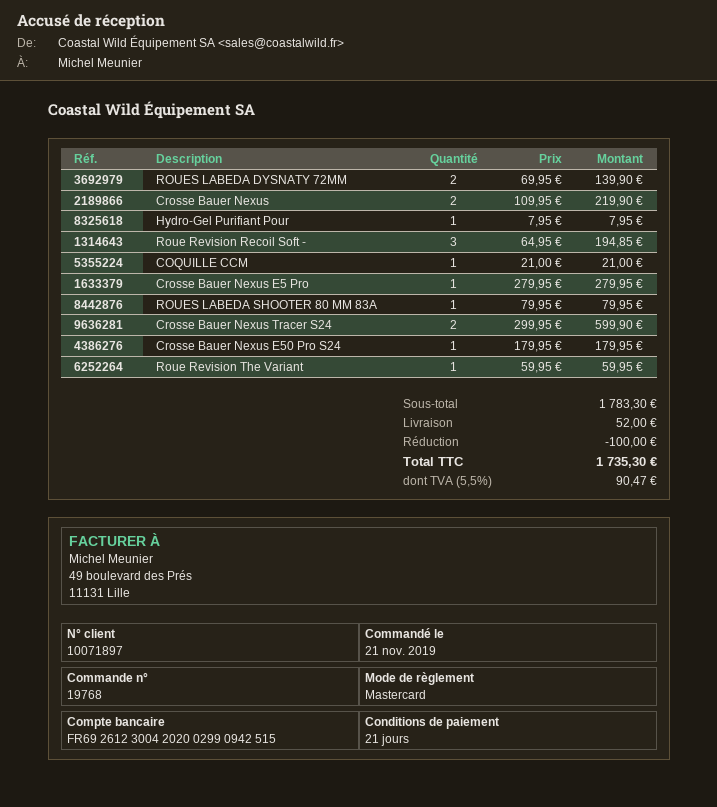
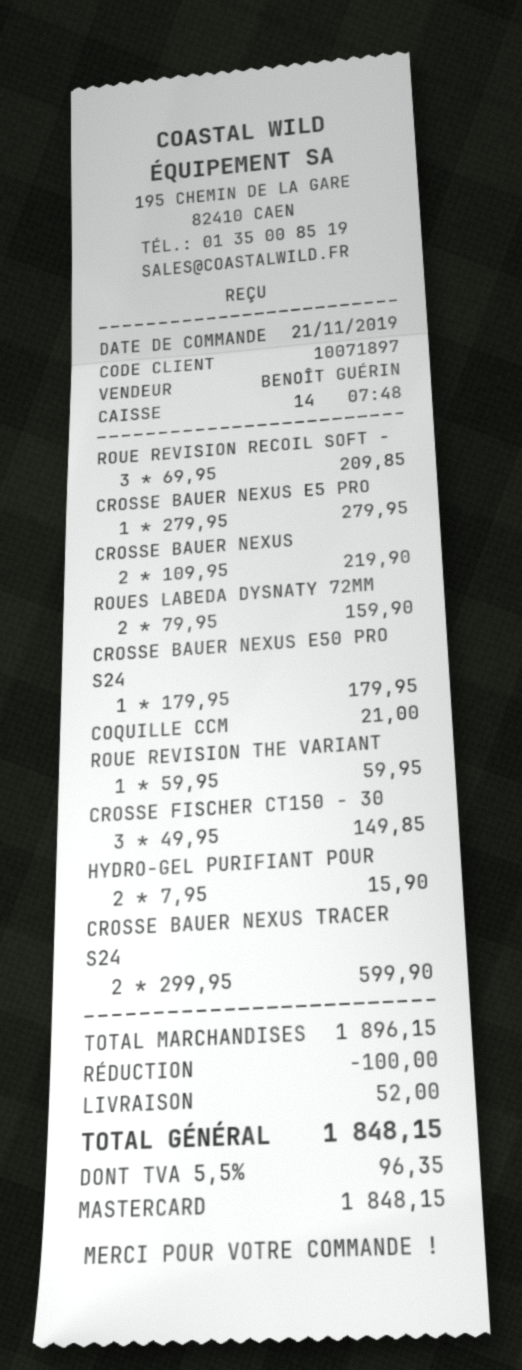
ROUES LABEDA DYSNATY 72MM: 2 x 69.95 = 139.90 -> 2 x 79.95 = 159.90
Hydro-Gel Purifiant Pour: 1 x 7.95 = 7.95 -> 2 x 7.95 = 15.90
Roue Revision Recoil Soft -: 3 x 64.95 = 194.85 -> 3 x 69.95 = 209.85
ROUES LABEDA SHOOTER 80 MM 83A: 1 x 79.95 = 79.95 -> none
CROSSE FISCHER CT150 - 30: none -> 3 x 49.95 = 149.85
subtotal: 1783.30 -> 1896.15
tax: 5.5% = 90.47 -> 5.5% = 96.35
total: 1735.30 -> 1848.15

